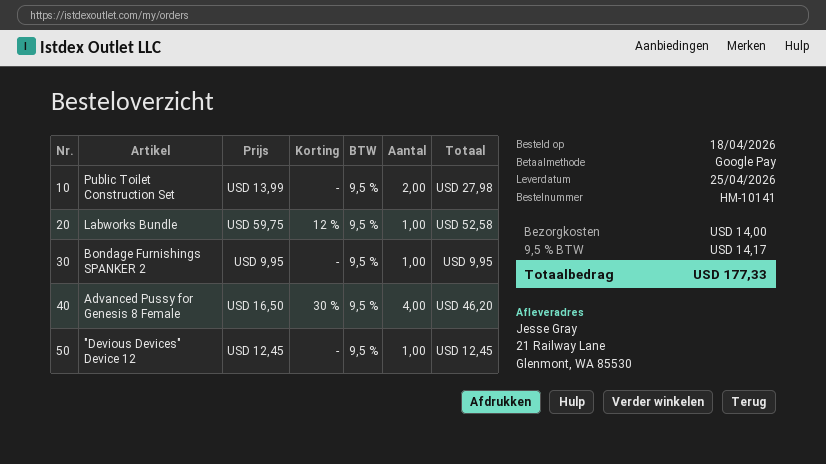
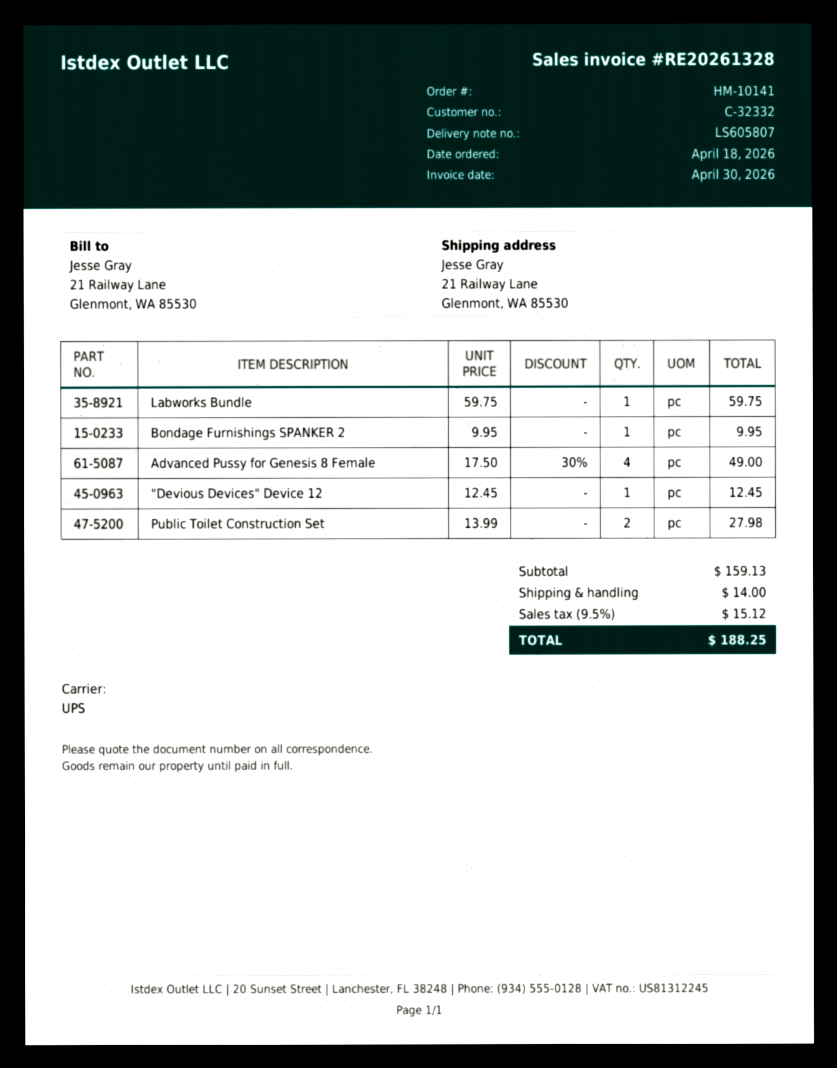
Labworks Bundle: 1 x 59.75 - 12% = 52.58 -> 1 x 59.75 = 59.75
Advanced Pussy for Genesis 8 Female: 4 x 16.50 - 30% = 46.20 -> 4 x 17.50 - 30% = 49.00
tax: 9.5% = 14.17 -> 9.5% = 15.12
total: 177.33 -> 188.25

